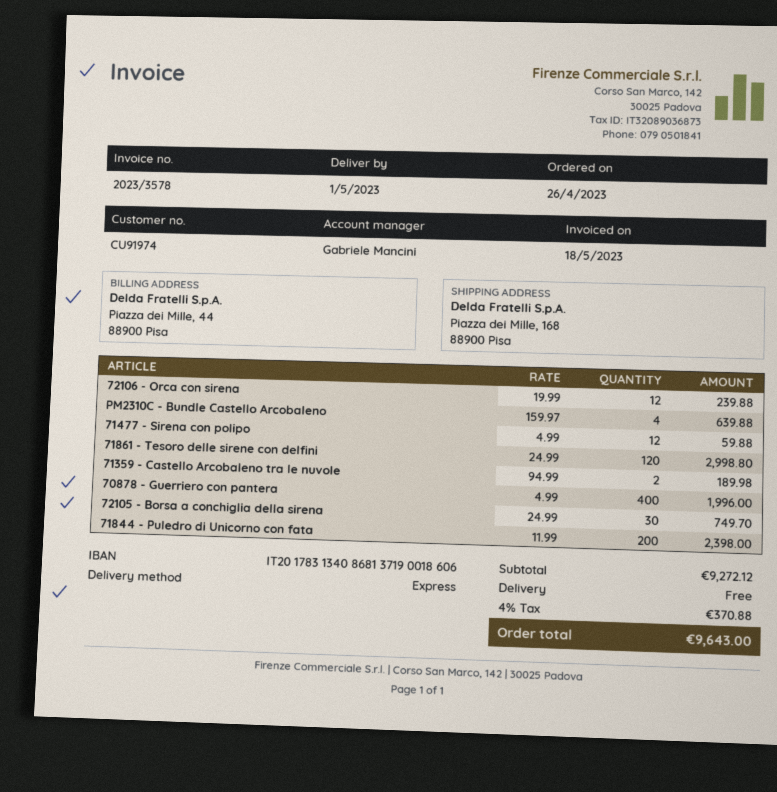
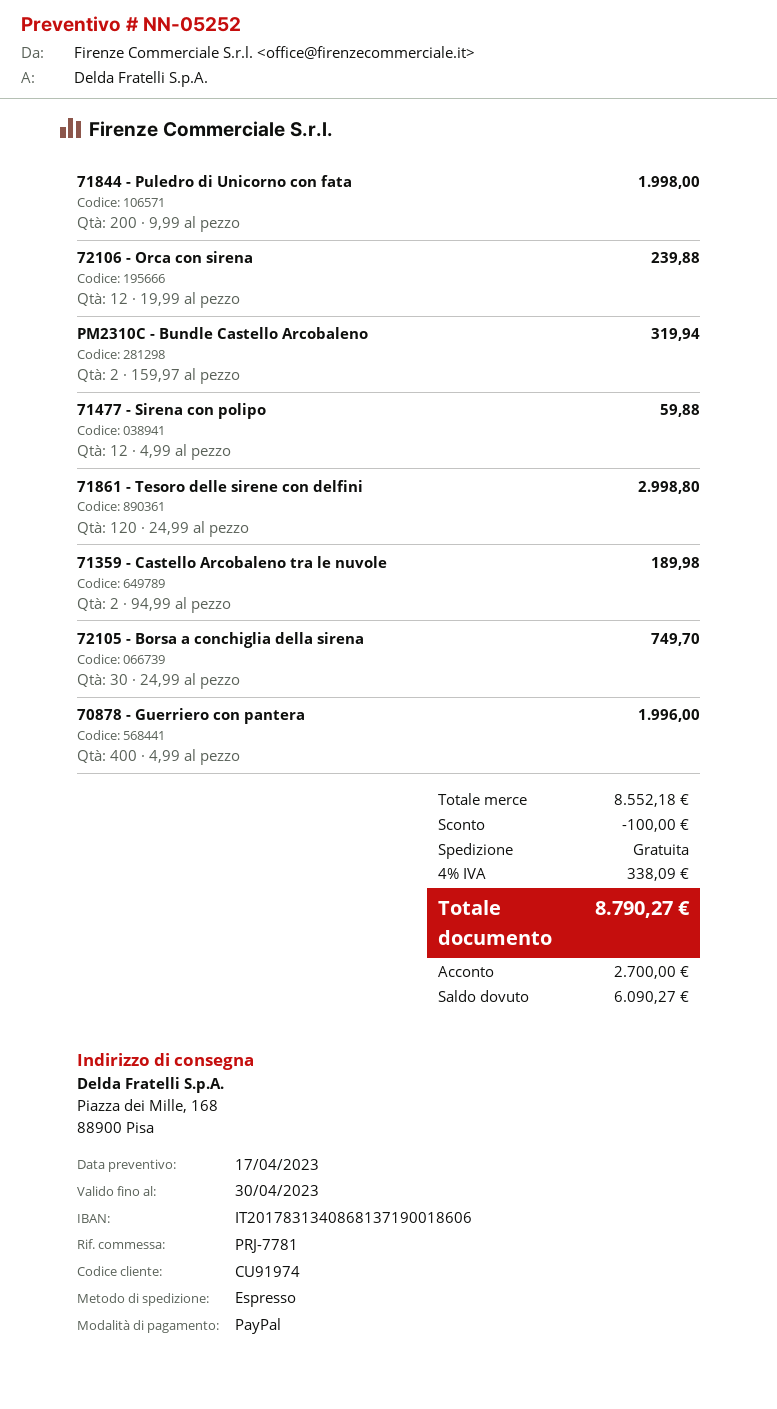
PM2310C - Bundle Castello Arcobaleno: 4 x 159.97 = 639.88 -> 2 x 159.97 = 319.94
71844 - Puledro di Unicorno con fata: 200 x 11.99 = 2398.00 -> 200 x 9.99 = 1998.00
subtotal: 9272.12 -> 8552.18
discount: none -> 100.00
tax: 4% = 370.88 -> 4% = 338.09
total: 9643.00 -> 8790.27

